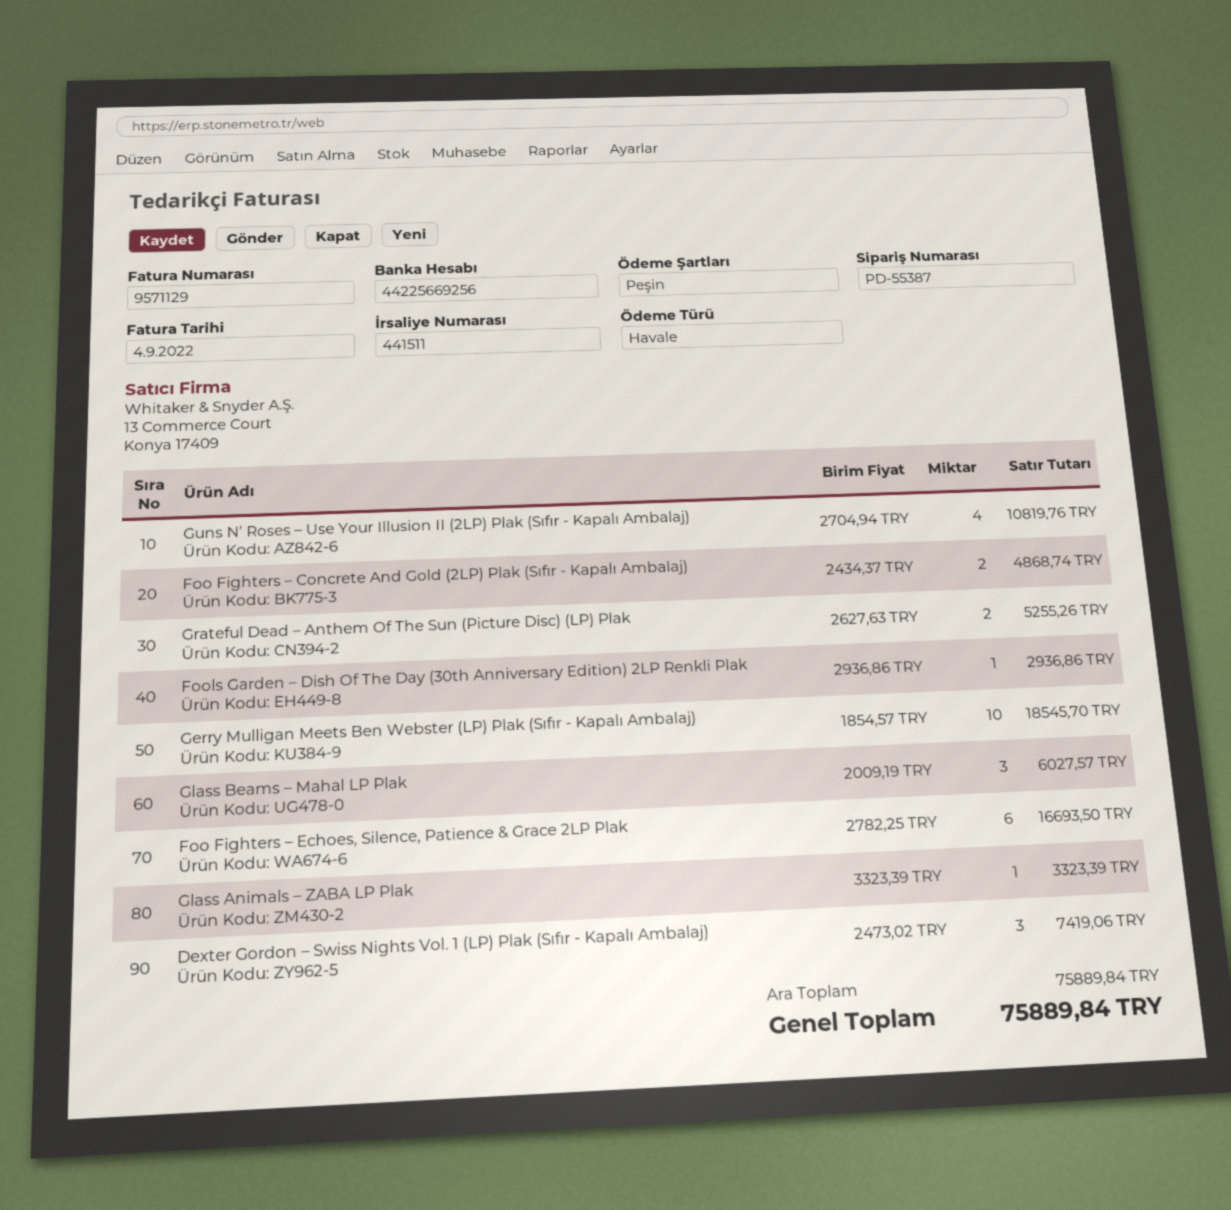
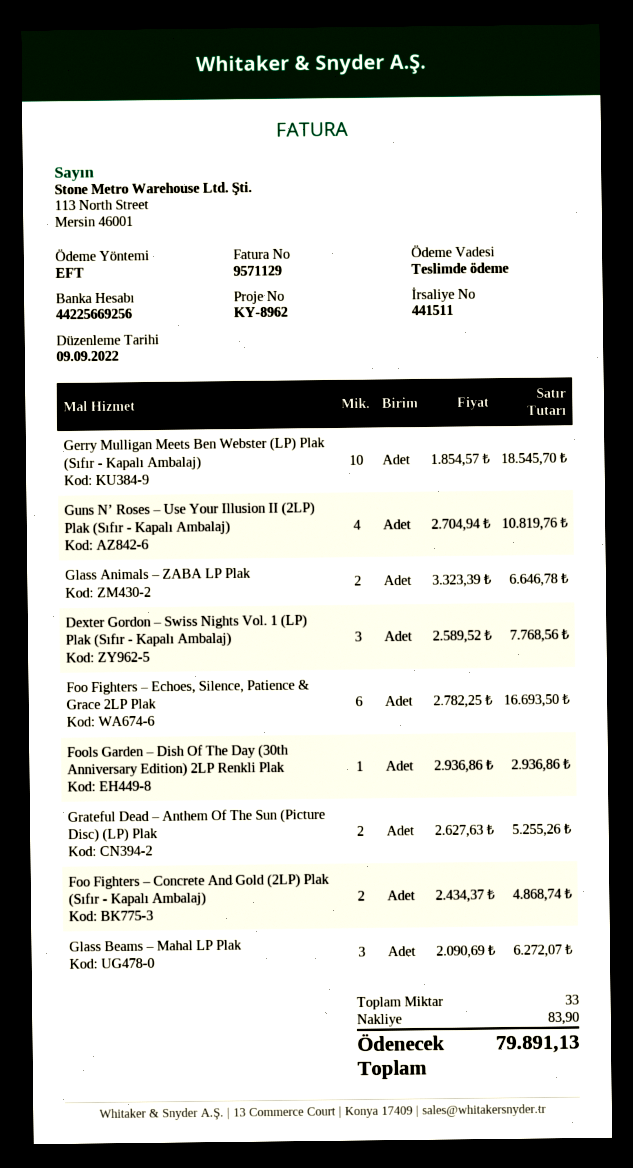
invoice date: 2022-09-04 -> 2022-09-09
Glass Beams – Mahal LP Plak: 3 x 2009.19 = 6027.57 -> 3 x 2090.69 = 6272.07
Glass Animals – ZABA LP Plak: 1 x 3323.39 = 3323.39 -> 2 x 3323.39 = 6646.78
Dexter Gordon – Swiss Nights Vol. 1 (LP) Plak (Sıfır - Kapalı Ambalaj): 3 x 2473.02 = 7419.06 -> 3 x 2589.52 = 7768.56
shipping: none -> 83.90
total: 75889.84 -> 79891.13

